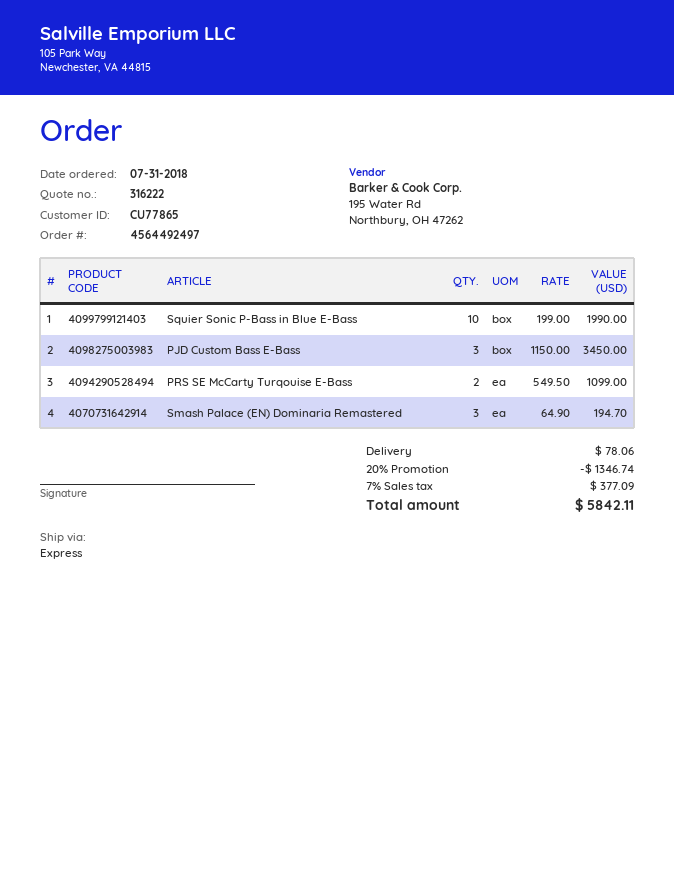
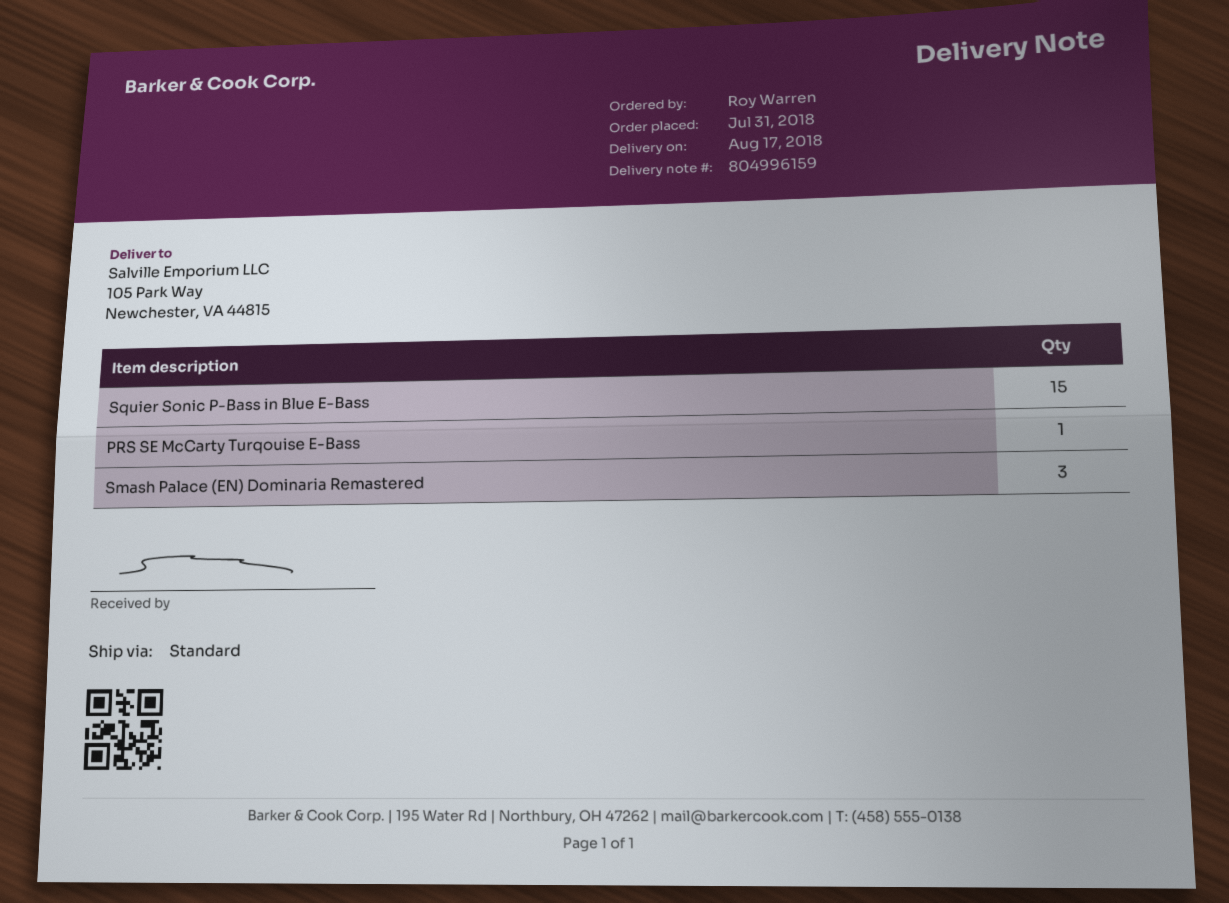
shipping method: express -> standard
Squier Sonic P-Bass in Blue E-Bass: 10 -> 15
PJD Custom Bass E-Bass: 3 -> none
PRS SE McCarty Turqouise E-Bass: 2 -> 1

